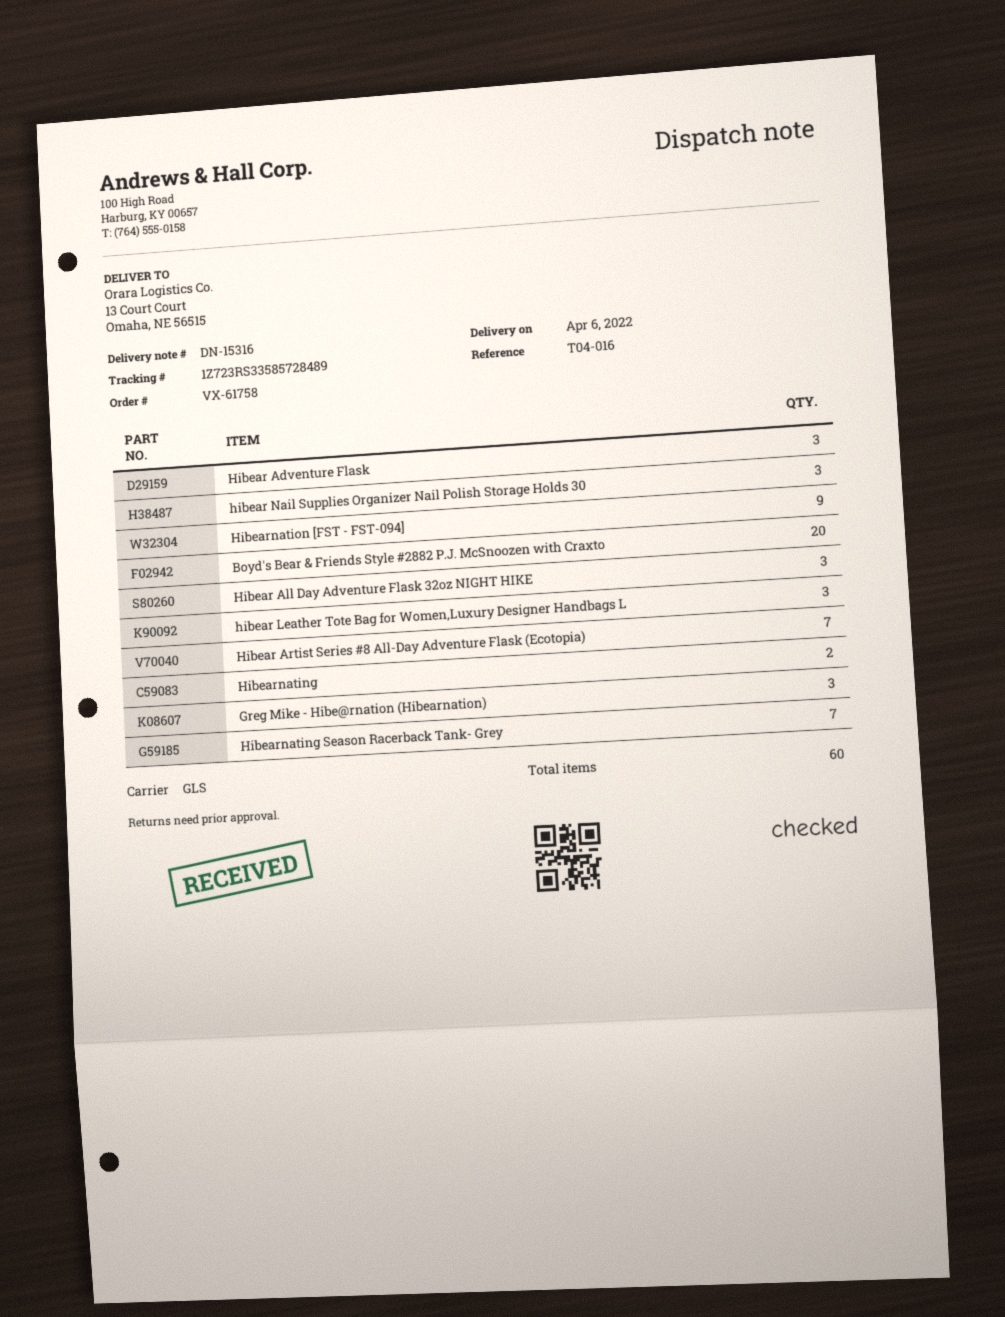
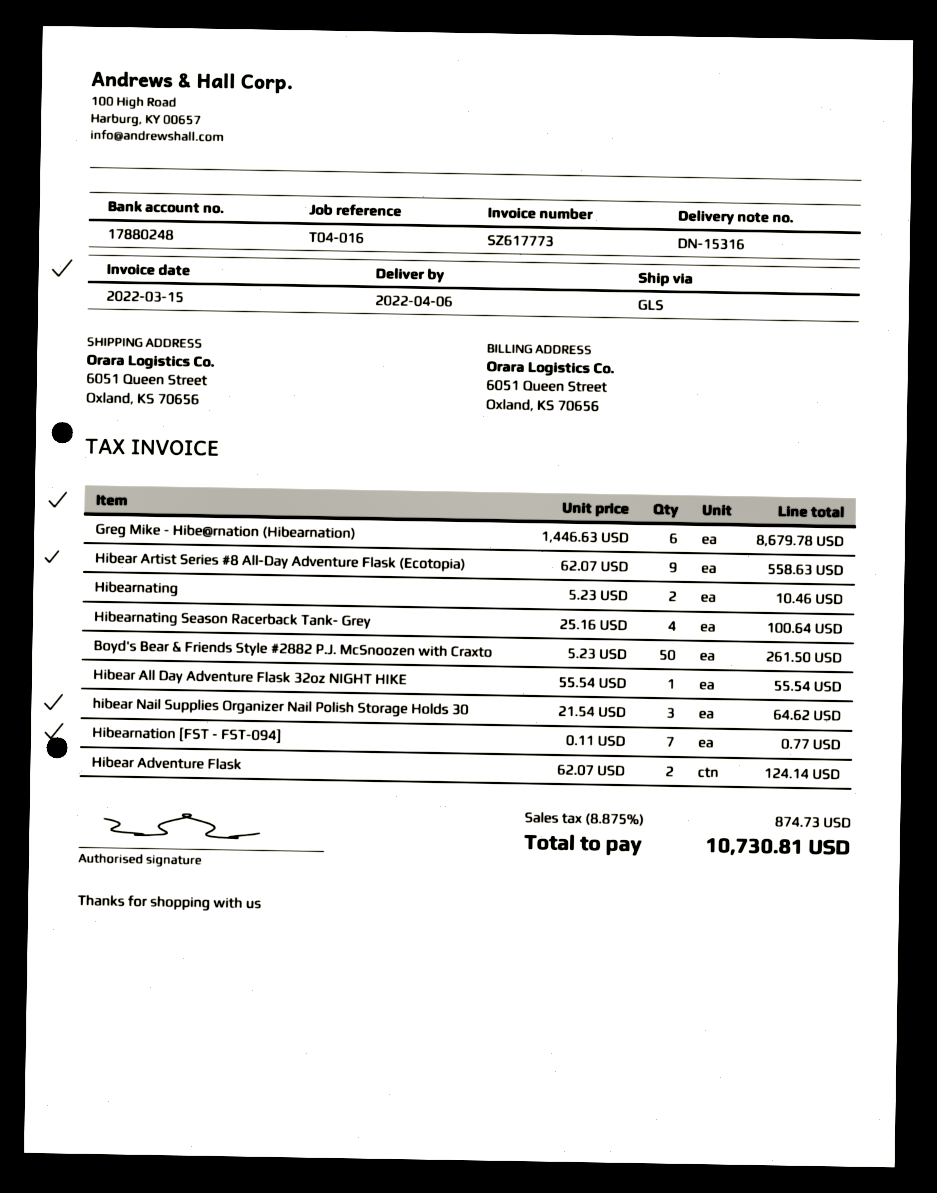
ship to: 13 Court Court, Omaha, NE 56515 -> 6051 Queen Street, Oxland, KS 70656
Hibear Adventure Flask: 3 -> 2
Hibearnation [FST - FST-094]: 9 -> 7
Boyd's Bear & Friends Style #2882 P.J. McSnoozen with Craxto: 20 -> 50
Hibear All Day Adventure Flask 32oz NIGHT HIKE: 3 -> 1
hibear Leather Tote Bag for Women,Luxury Designer Handbags L: 3 -> none
Hibear Artist Series #8 All-Day Adventure Flask (Ecotopia): 7 -> 9
Greg Mike - Hibe@rnation (Hibearnation): 3 -> 6
Hibearnating Season Racerback Tank- Grey: 7 -> 4

